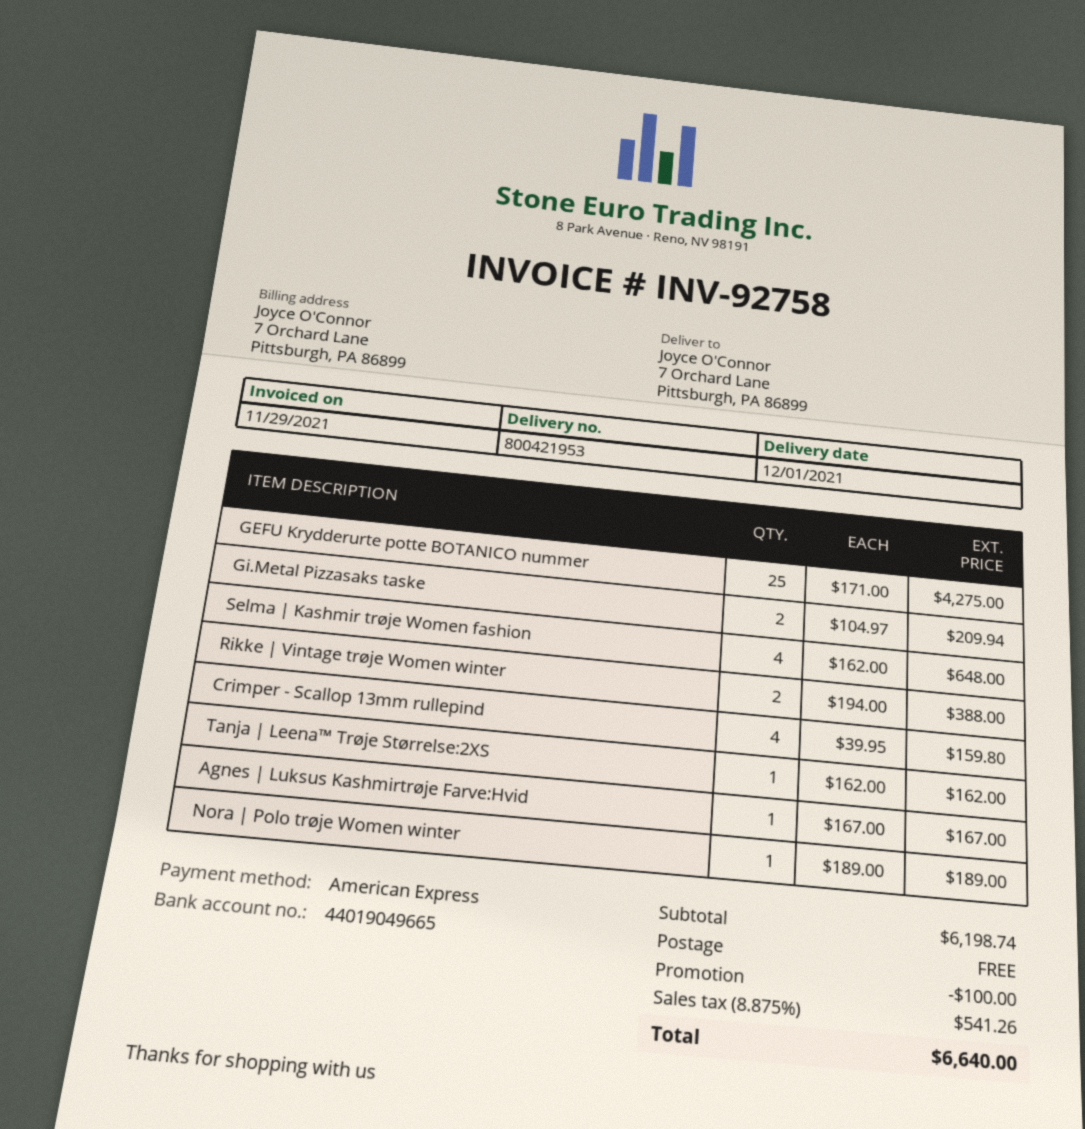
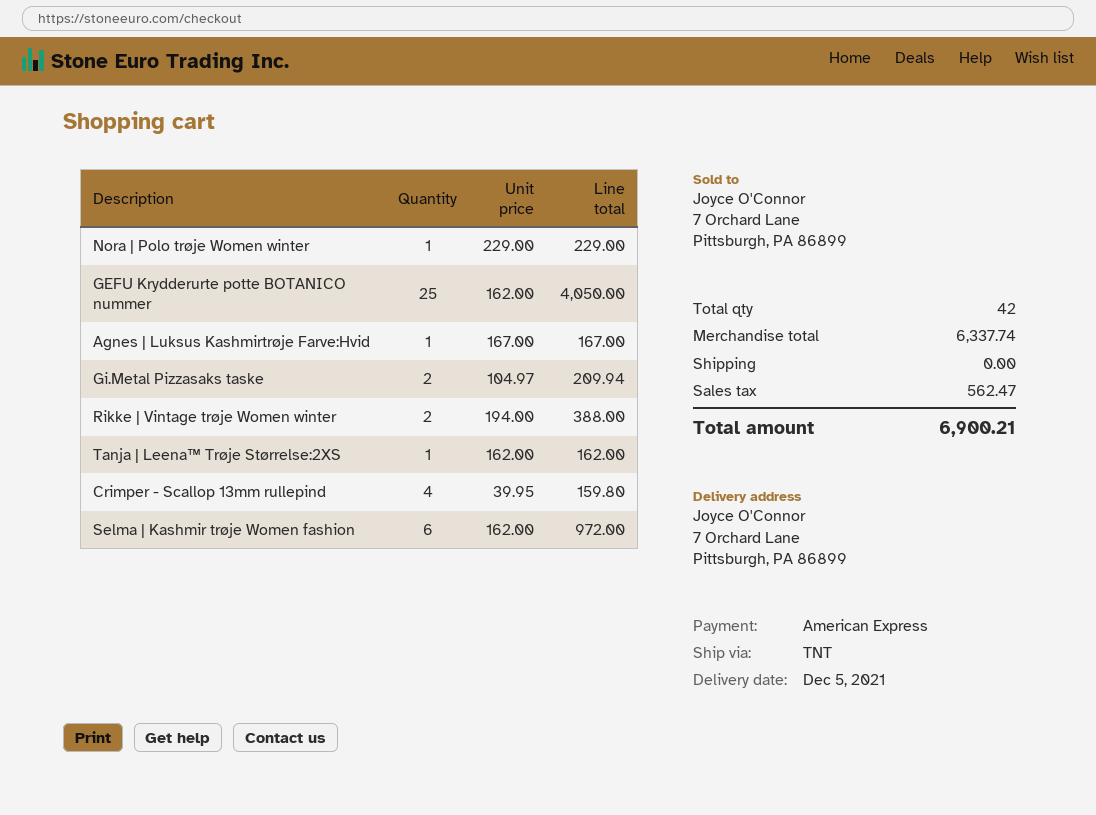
delivery date: 2021-12-01 -> 2021-12-05
GEFU Krydderurte potte BOTANICO nummer: 25 x 171.00 = 4275.00 -> 25 x 162.00 = 4050.00
Selma | Kashmir trøje Women fashion: 4 x 162.00 = 648.00 -> 6 x 162.00 = 972.00
Nora | Polo trøje Women winter: 1 x 189.00 = 189.00 -> 1 x 229.00 = 229.00
subtotal: 6198.74 -> 6337.74
discount: 100.00 -> none
tax: 541.26 -> 562.47
total: 6640.00 -> 6900.21

